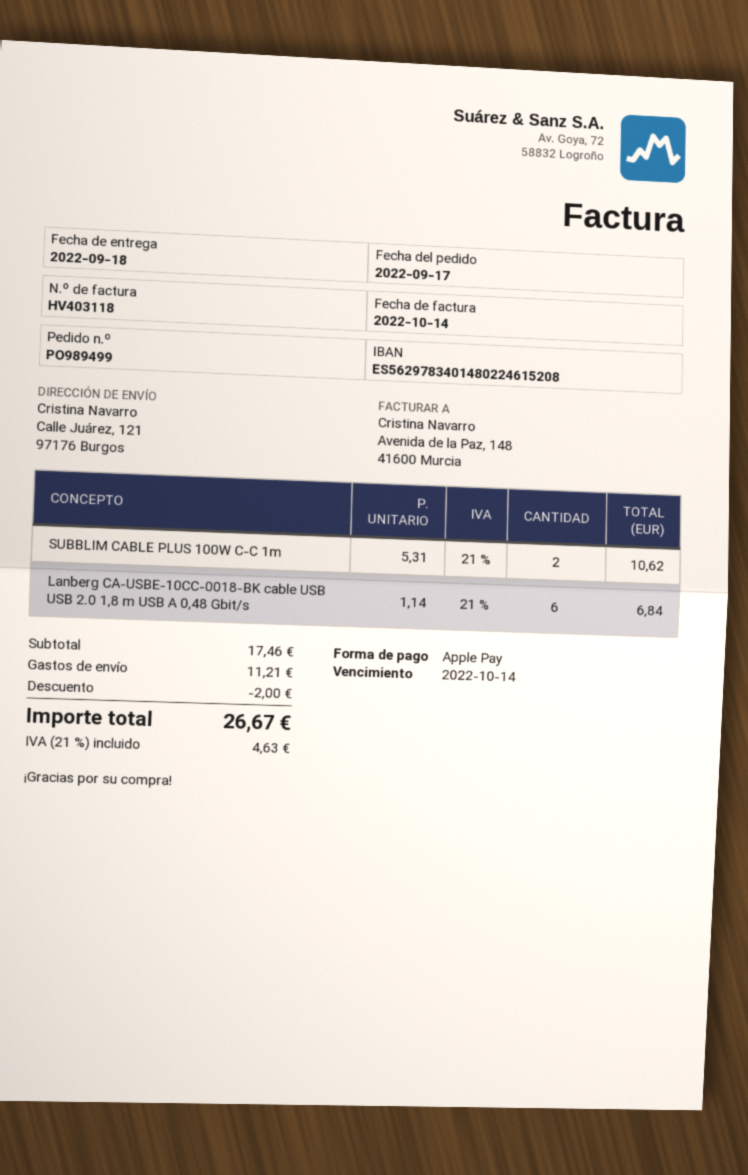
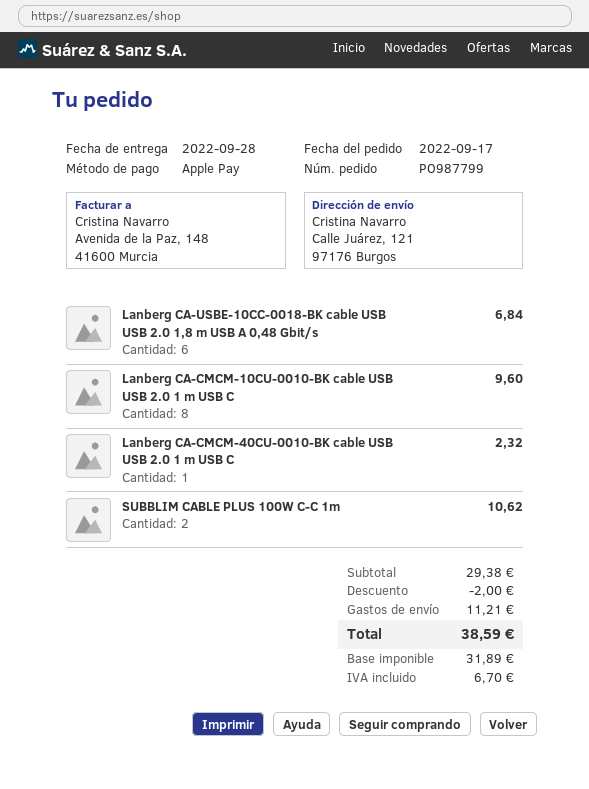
order number: PO989499 -> PO987799
delivery date: 2022-09-18 -> 2022-09-28
Lanberg CA-CMCM-10CU-0010-BK cable USB USB 2.0 1 m USB C: none -> 8 for 9.60
Lanberg CA-CMCM-40CU-0010-BK cable USB USB 2.0 1 m USB C: none -> 1 for 2.32
subtotal: 17.46 -> 29.38
tax: 4.63 -> 6.70
total: 26.67 -> 38.59

